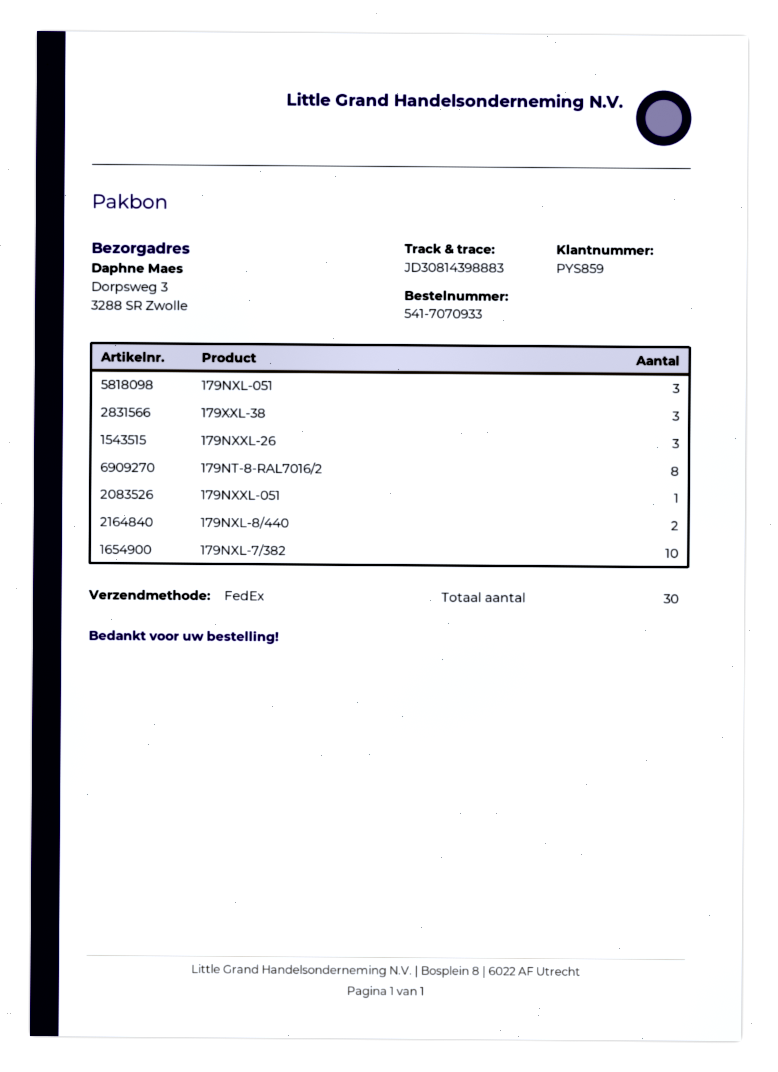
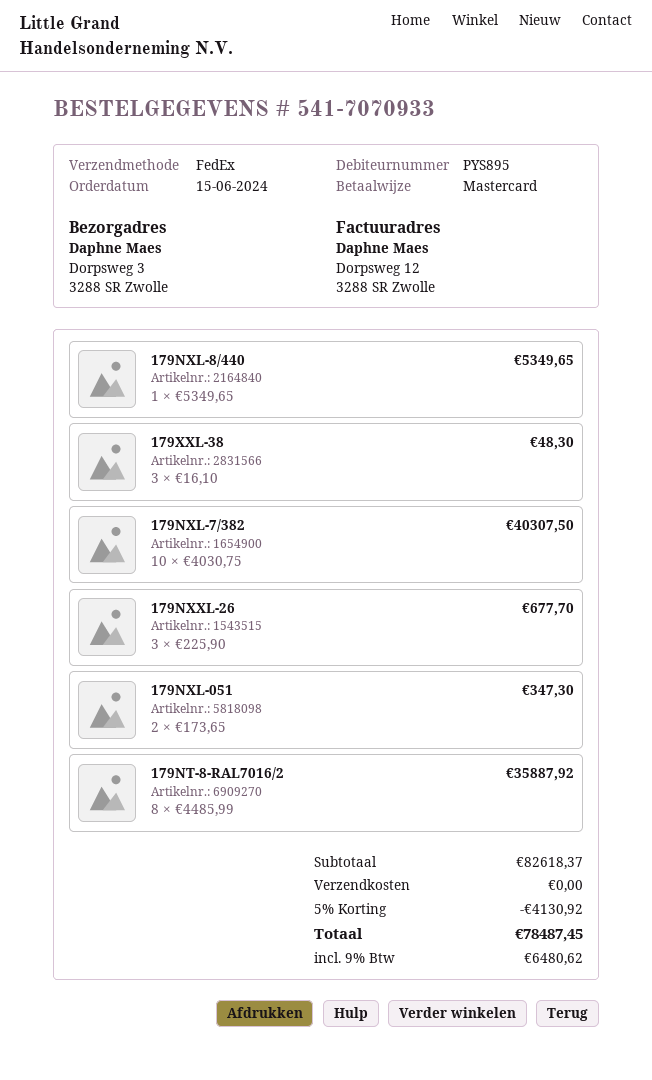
customer number: PYS859 -> PYS895
179NXL-051: 3 -> 2
179NXXL-051: 1 -> none
179NXL-8/440: 2 -> 1

